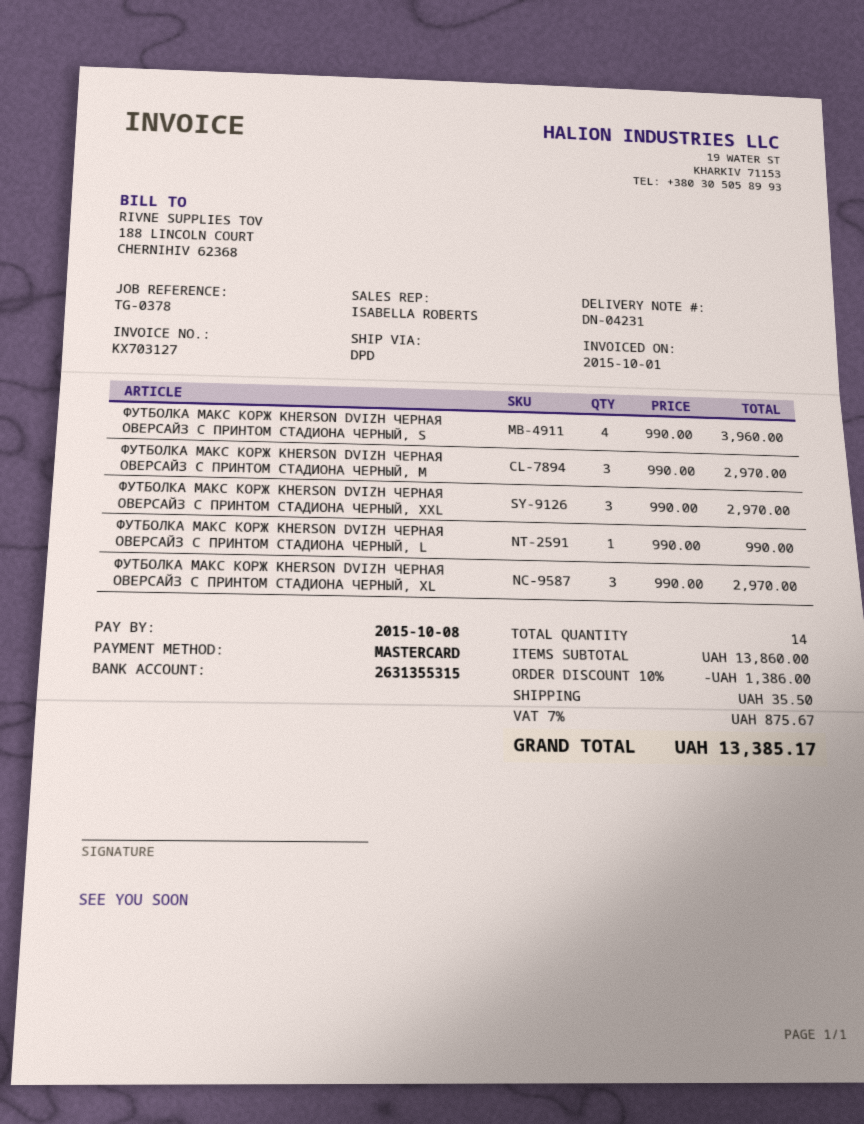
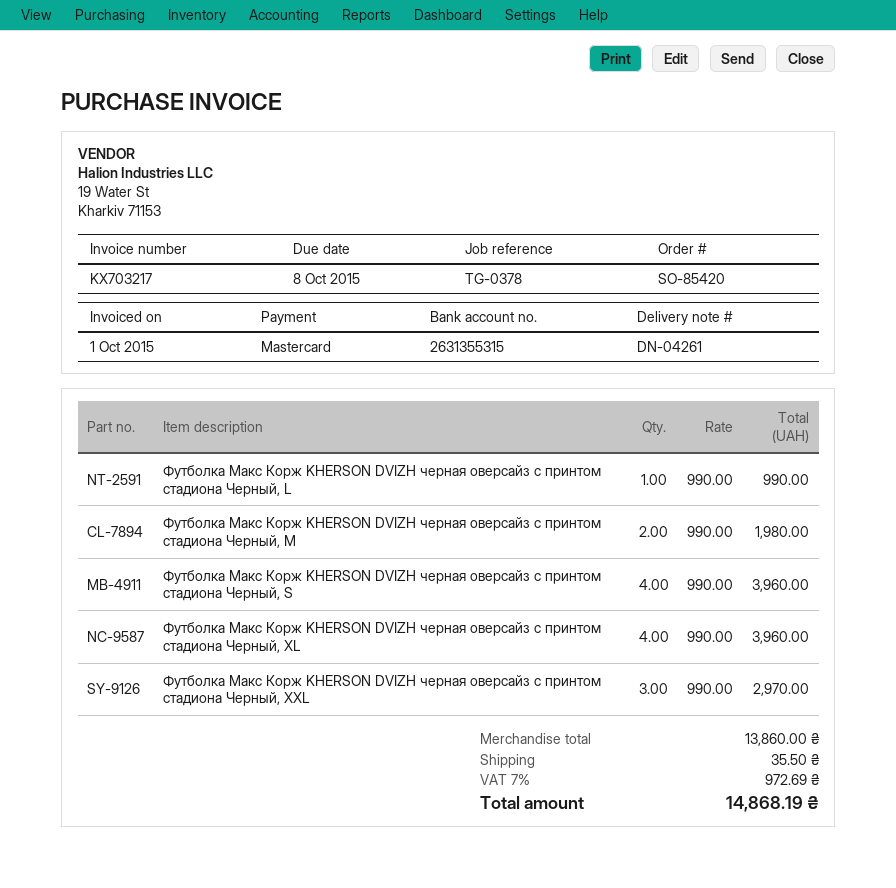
delivery note number: DN-04231 -> DN-04261
invoice number: KX703127 -> KX703217
ФУТБОЛКА МАКС КОРЖ KHERSON DVIZH ЧЕРНАЯ ОВЕРСАЙЗ С ПРИНТОМ СТАДИОНА ЧЕРНЫЙ, M: 3 x 990.00 = 2970.00 -> 2 x 990.00 = 1980.00
ФУТБОЛКА МАКС КОРЖ KHERSON DVIZH ЧЕРНАЯ ОВЕРСАЙЗ С ПРИНТОМ СТАДИОНА ЧЕРНЫЙ, XL: 3 x 990.00 = 2970.00 -> 4 x 990.00 = 3960.00
discount: 10% = 1386.00 -> none
tax: 7% = 875.67 -> 7% = 972.69
total: 13385.17 -> 14868.19

